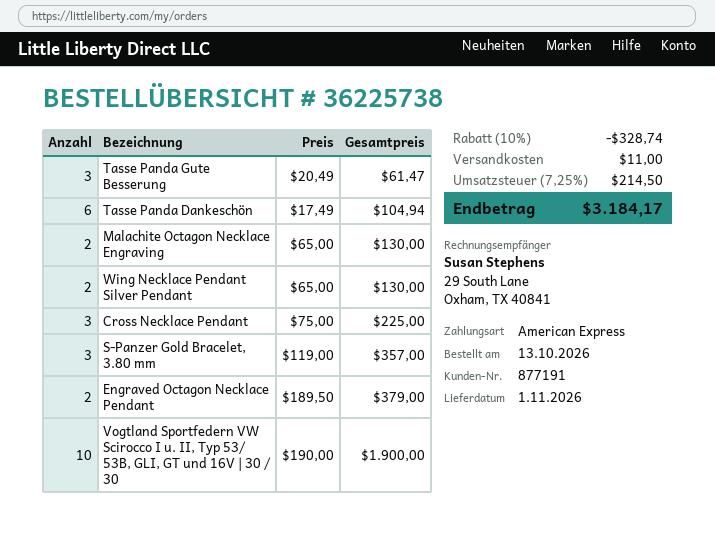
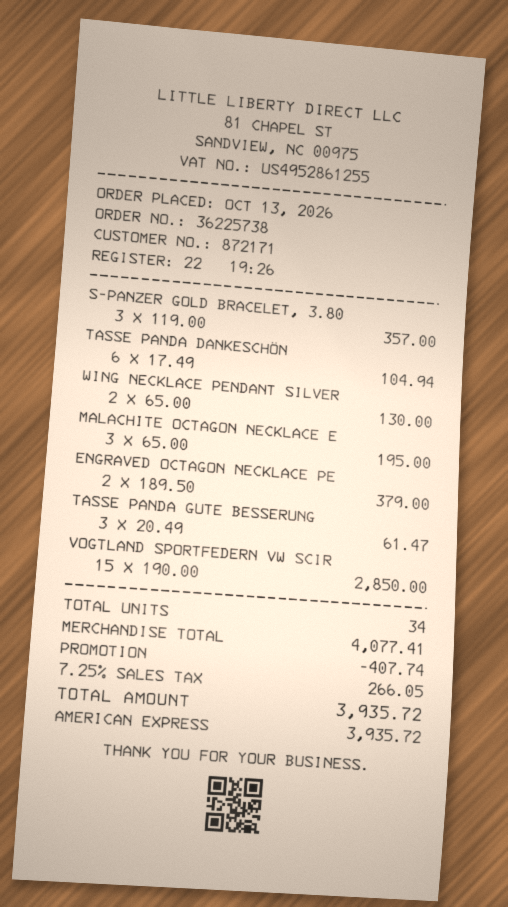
customer number: 877191 -> 872171
Malachite Octagon Necklace Engraving: 2 x 65.00 = 130.00 -> 3 x 65.00 = 195.00
Cross Necklace Pendant: 3 x 75.00 = 225.00 -> none
Vogtland Sportfedern VW Scirocco I u. II, Typ 53/ 53B, GLI, GT und 16V | 30 / 30: 10 x 190.00 = 1900.00 -> 15 x 190.00 = 2850.00
discount: 328.74 -> 407.74
shipping: 11.00 -> none
tax: 7.25% = 214.50 -> 7.25% = 266.05
total: 3184.17 -> 3935.72

